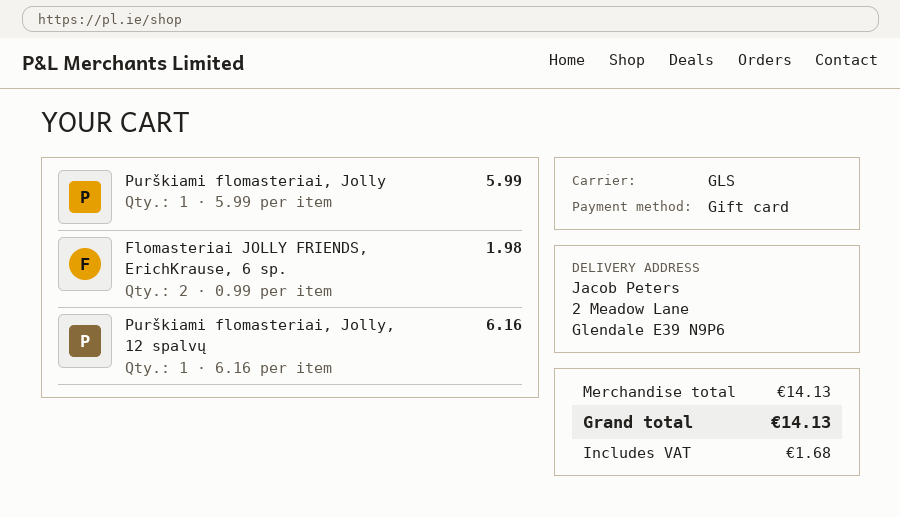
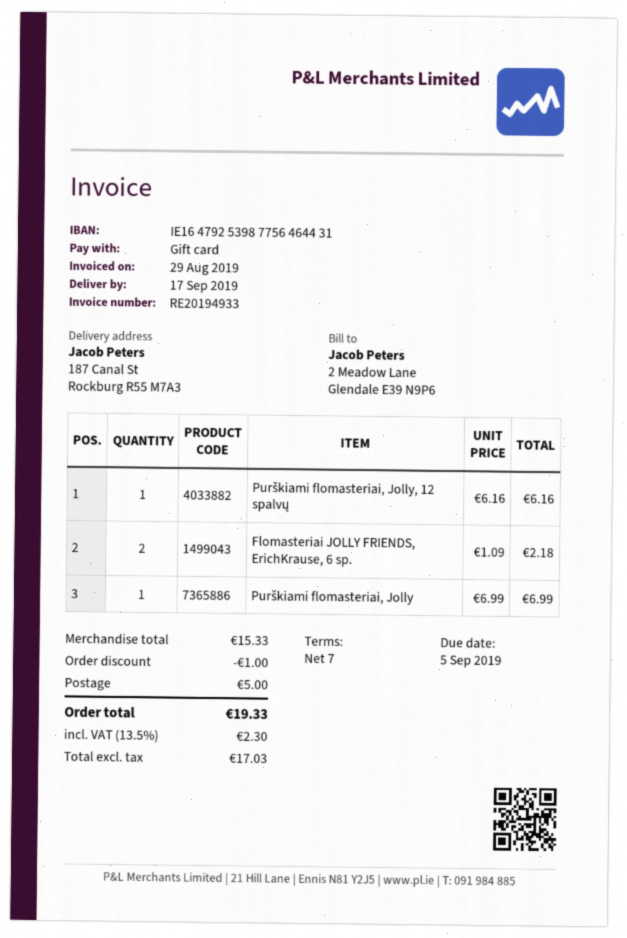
ship to: 2 Meadow Lane, Glendale E39 N9P6 -> 187 Canal St, Rockburg R55 M7A3
Purškiami flomasteriai, Jolly: 1 x 5.99 = 5.99 -> 1 x 6.99 = 6.99
Flomasteriai JOLLY FRIENDS, ErichKrause, 6 sp.: 2 x 0.99 = 1.98 -> 2 x 1.09 = 2.18
subtotal: 14.13 -> 15.33
discount: none -> 1.00
shipping: none -> 5.00
tax: 1.68 -> 2.30
total: 14.13 -> 19.33

